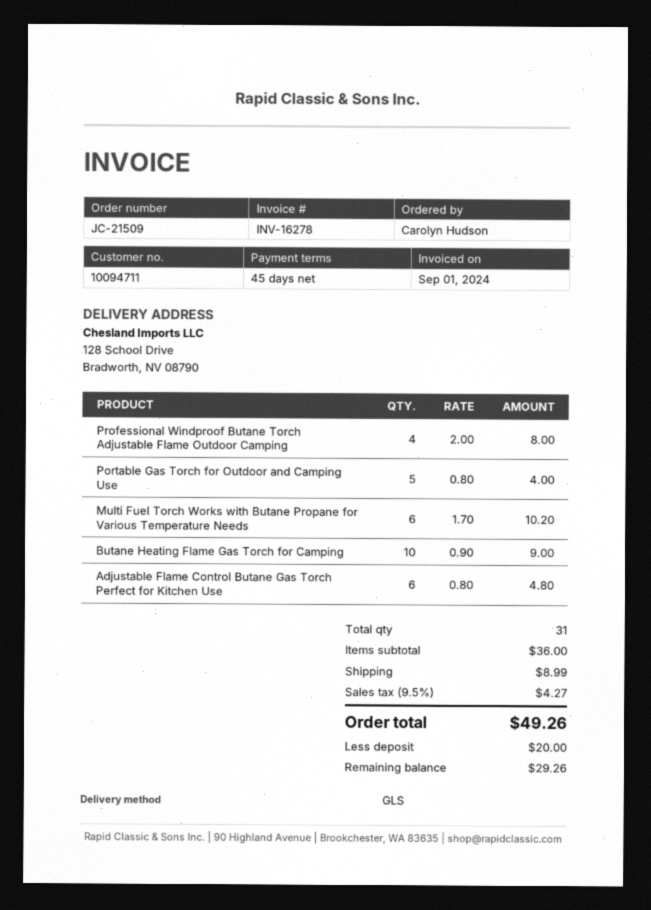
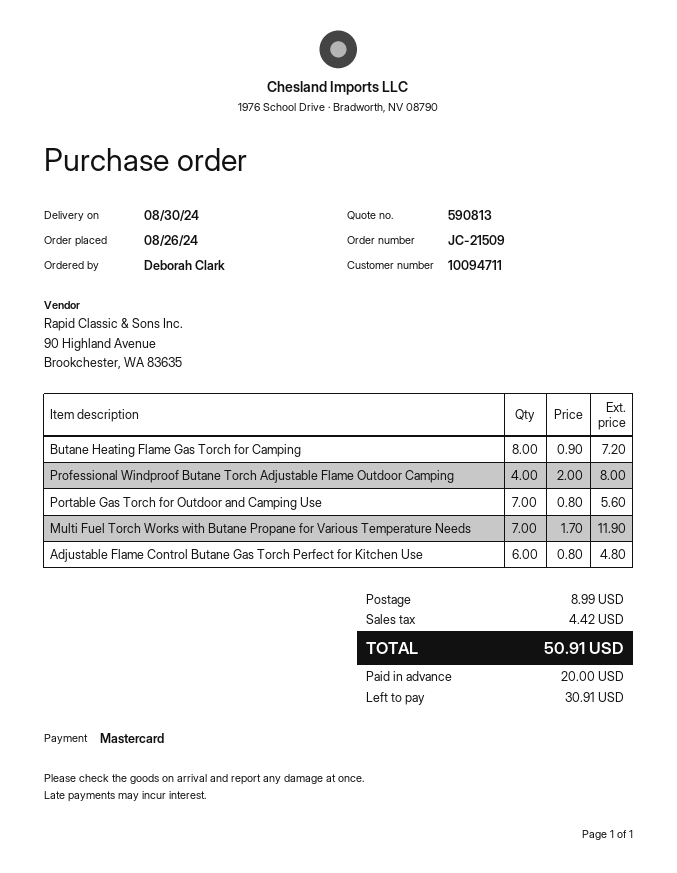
ordered by: Carolyn Hudson -> Deborah Clark
Portable Gas Torch for Outdoor and Camping Use: 5 x 0.80 = 4.00 -> 7 x 0.80 = 5.60
Multi Fuel Torch Works with Butane Propane for Various Temperature Needs: 6 x 1.70 = 10.20 -> 7 x 1.70 = 11.90
Butane Heating Flame Gas Torch for Camping: 10 x 0.90 = 9.00 -> 8 x 0.90 = 7.20
tax: 4.27 -> 4.42
total: 49.26 -> 50.91
balance: 29.26 -> 30.91

